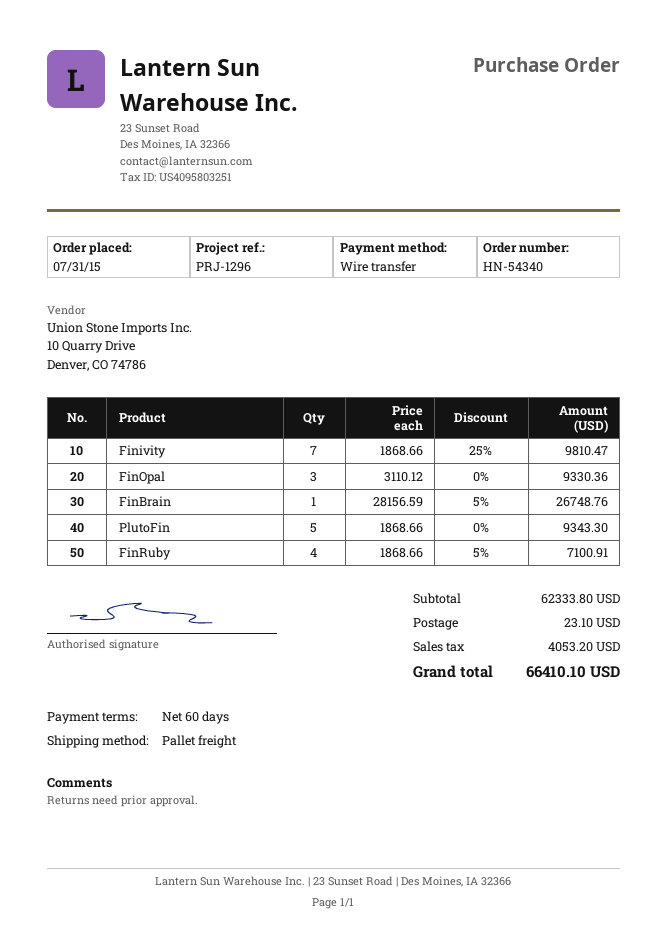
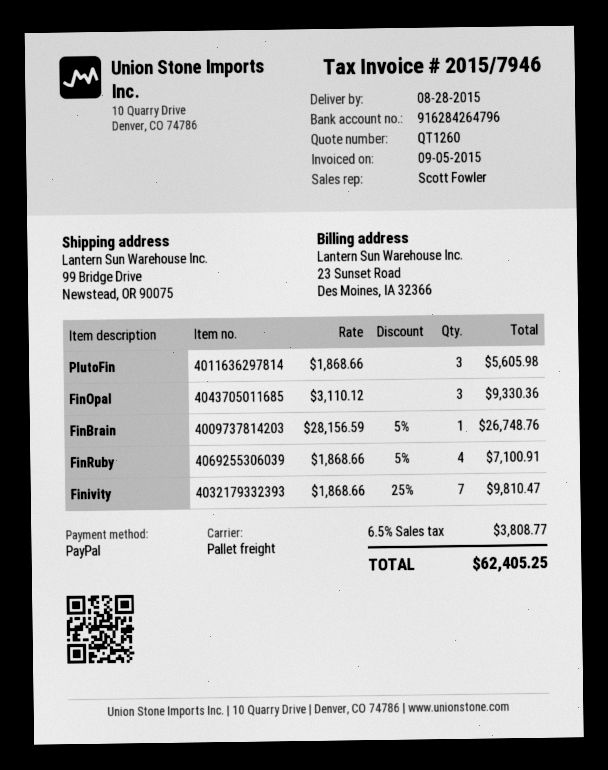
payment method: bank transfer -> PayPal
PlutoFin: 5 x 1868.66 = 9343.30 -> 3 x 1868.66 = 5605.98
shipping: 23.10 -> none
tax: 4053.20 -> 3808.77
total: 66410.10 -> 62405.25

